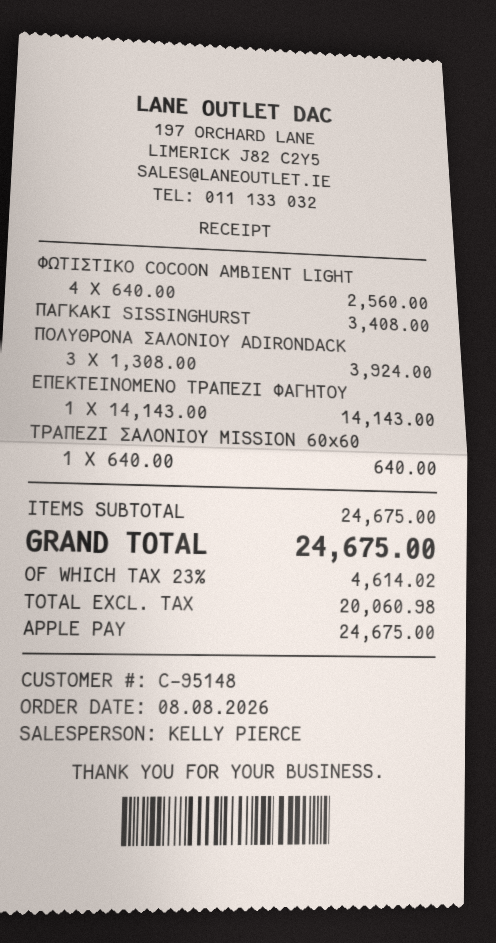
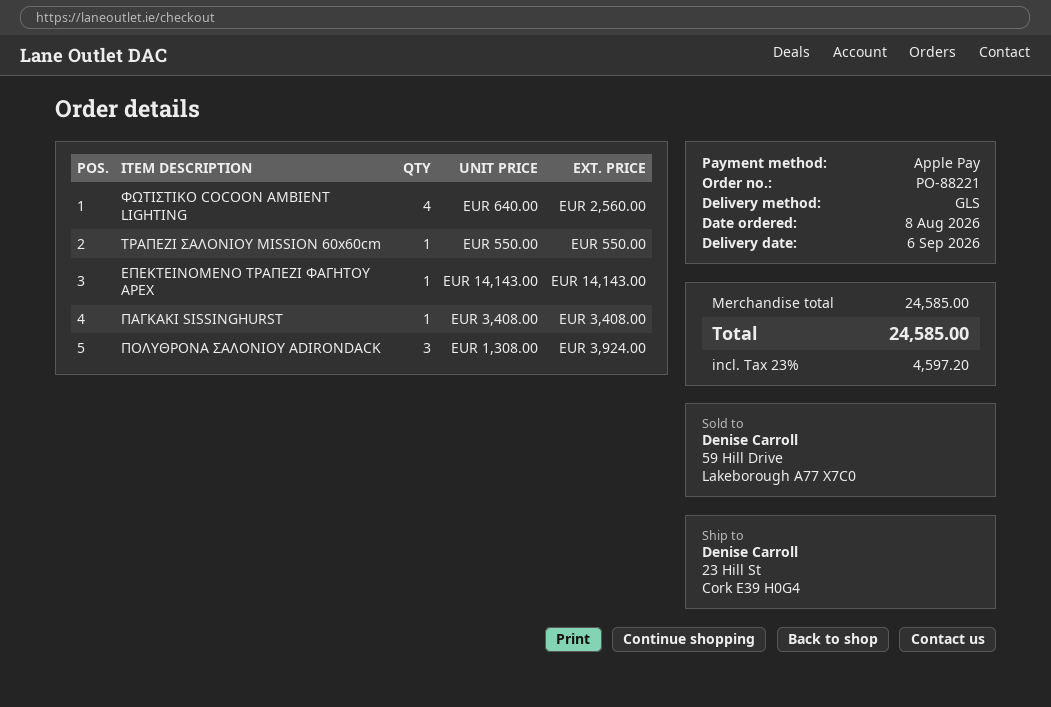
ΤΡΑΠΕΖΙ ΣΑΛΟΝΙΟΥ MISSION 60x60: 1 x 640.00 = 640.00 -> 1 x 550.00 = 550.00
subtotal: 24675.00 -> 24585.00
tax: 23% = 4614.02 -> 23% = 4597.20
total: 24675.00 -> 24585.00

